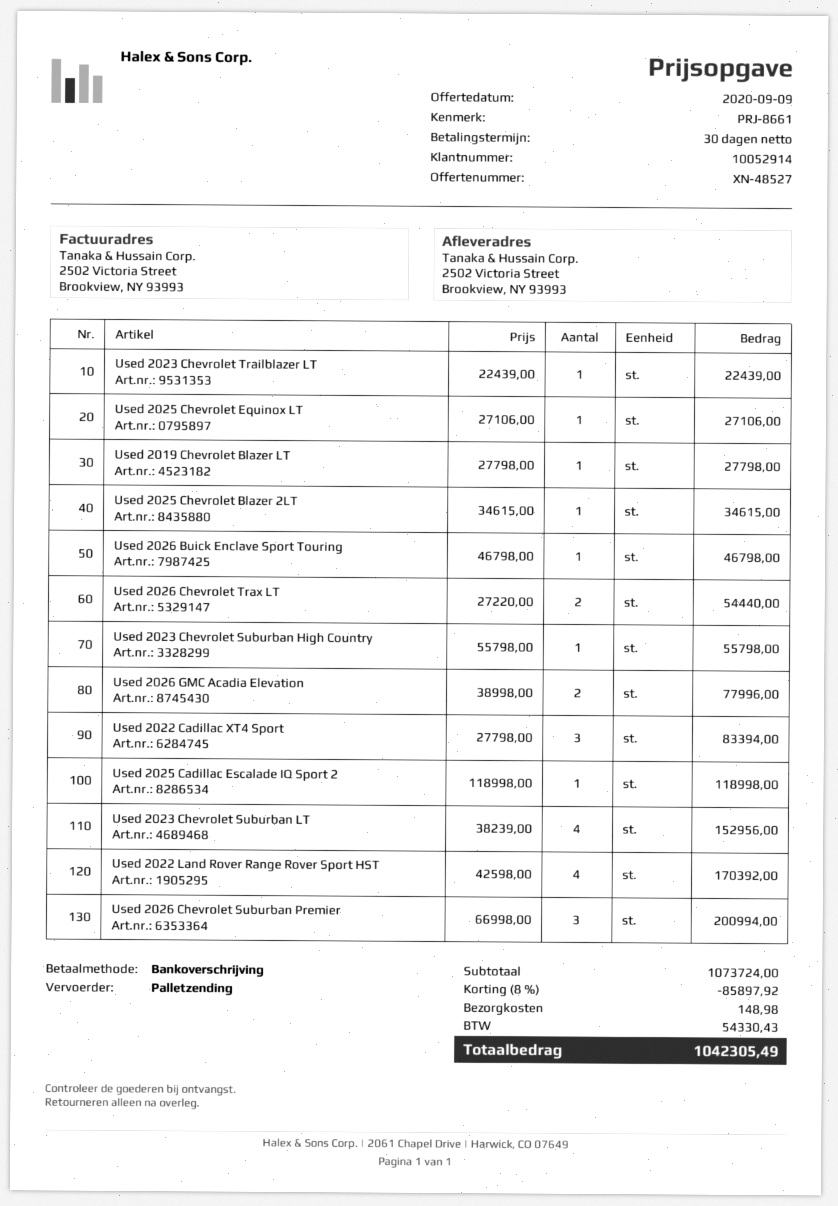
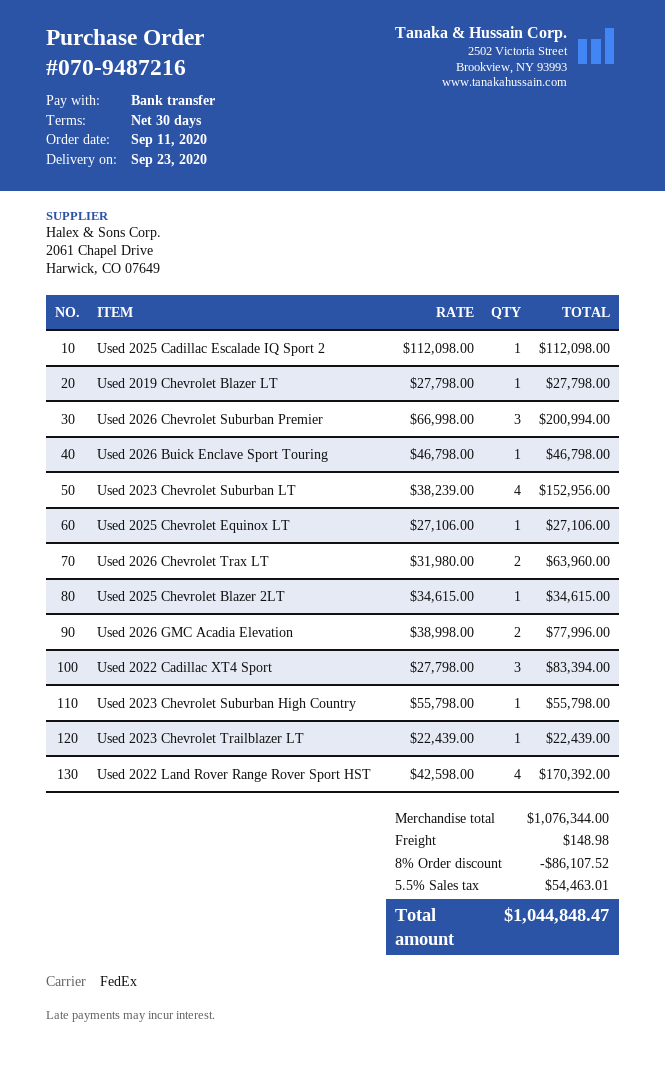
shipping method: pallet freight -> FedEx
Used 2026 Chevrolet Trax LT: 2 x 27220.00 = 54440.00 -> 2 x 31980.00 = 63960.00
Used 2025 Cadillac Escalade IQ Sport 2: 1 x 118998.00 = 118998.00 -> 1 x 112098.00 = 112098.00
subtotal: 1073724.00 -> 1076344.00
discount: 8% = 85897.92 -> 8% = 86107.52
tax: 54330.43 -> 54463.01
total: 1042305.49 -> 1044848.47

